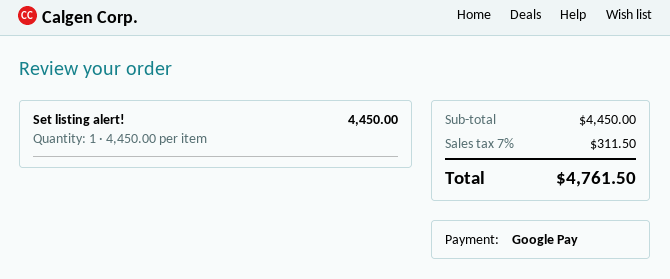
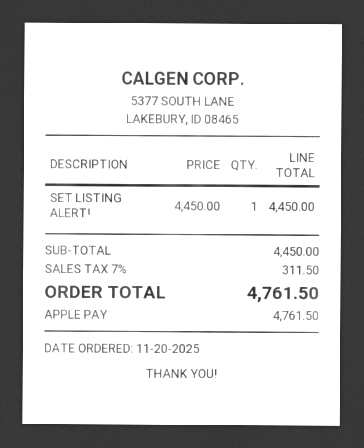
payment method: Google Pay -> Apple Pay

